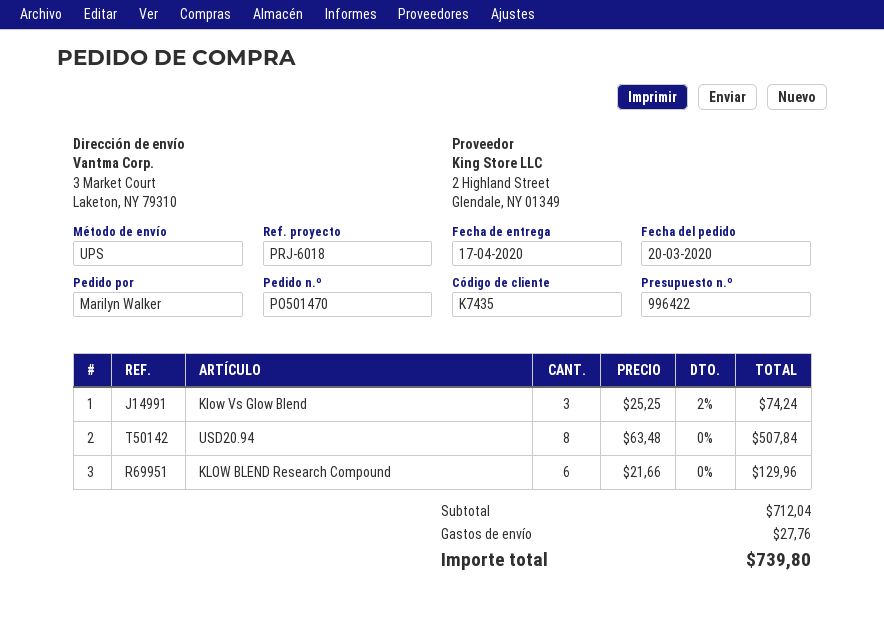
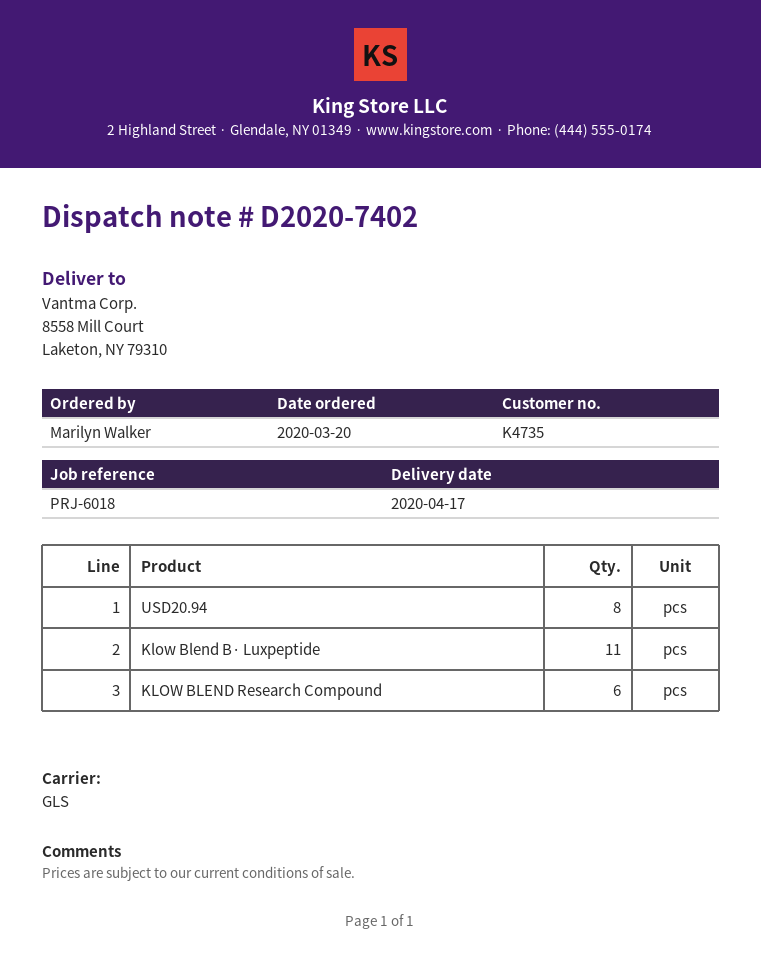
customer number: K7435 -> K4735
shipping method: UPS -> GLS
ship to: 3 Market Court, Laketon, NY 79310 -> 8558 Mill Court, Laketon, NY 79310
Klow Vs Glow Blend: 3 -> none
Klow Blend Β· Luxpeptide: none -> 11

